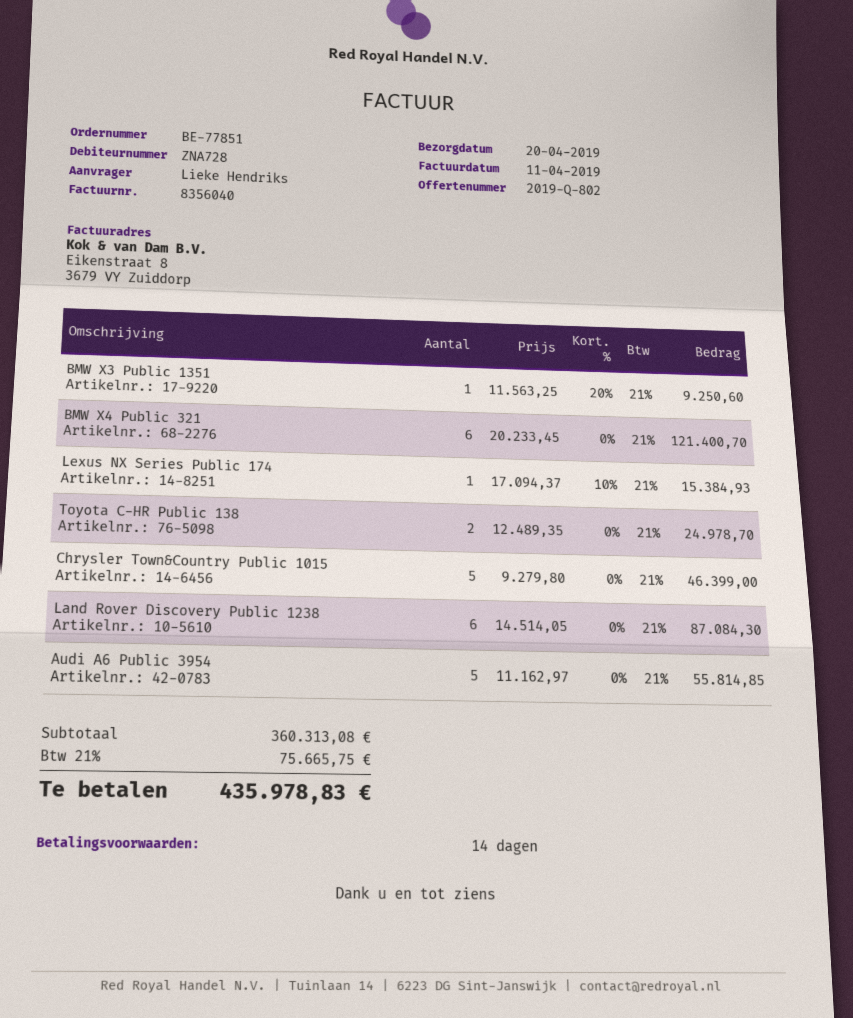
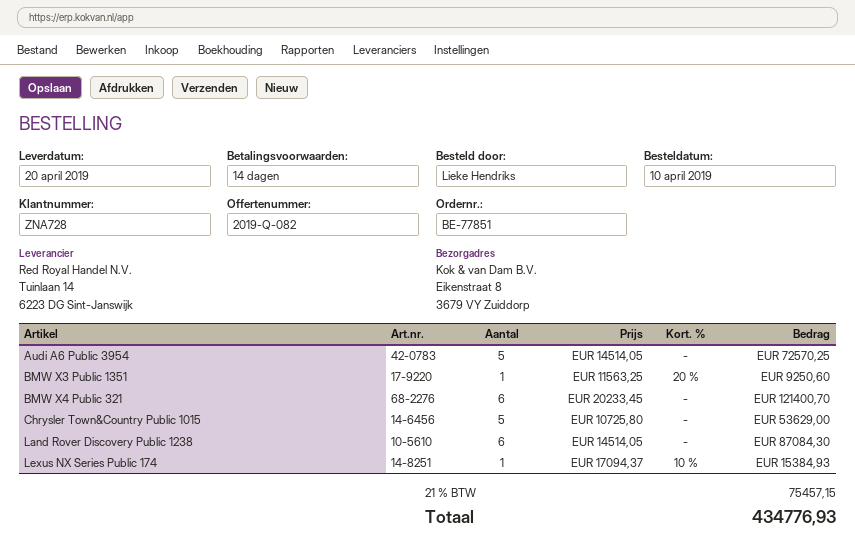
quote number: 2019-Q-802 -> 2019-Q-082
Toyota C-HR Public 138: 2 x 12489.35 = 24978.70 -> none
Chrysler Town&Country Public 1015: 5 x 9279.80 = 46399.00 -> 5 x 10725.80 = 53629.00
Audi A6 Public 3954: 5 x 11162.97 = 55814.85 -> 5 x 14514.05 = 72570.25
tax: 21% = 75665.75 -> 21% = 75457.15
total: 435978.83 -> 434776.93

